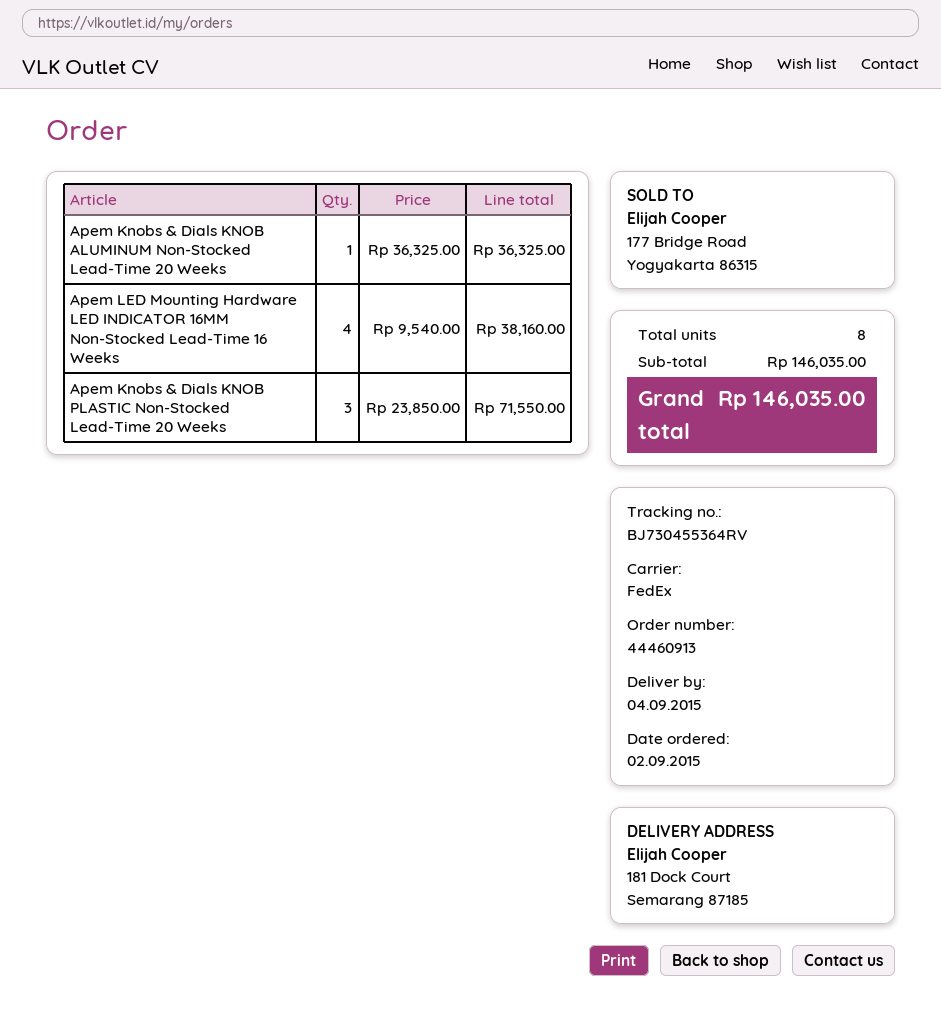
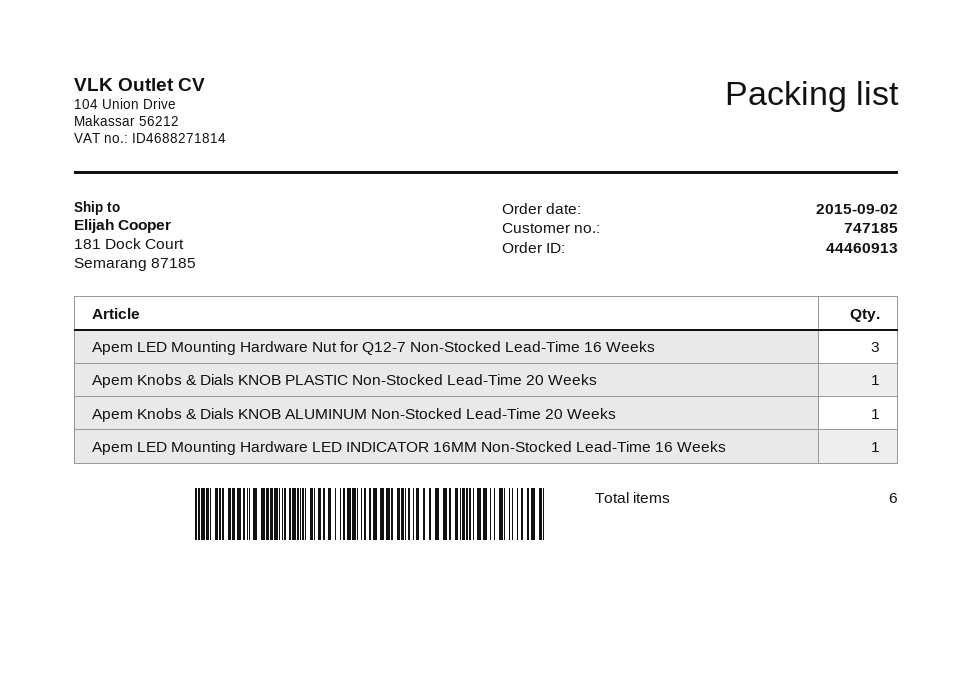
Apem LED Mounting Hardware LED INDICATOR 16MM Non-Stocked Lead-Time 16 Weeks: 4 -> 1
Apem Knobs & Dials KNOB PLASTIC Non-Stocked Lead-Time 20 Weeks: 3 -> 1
Apem LED Mounting Hardware Nut for Q12-7 Non-Stocked Lead-Time 16 Weeks: none -> 3
total quantity: 8 -> 6

